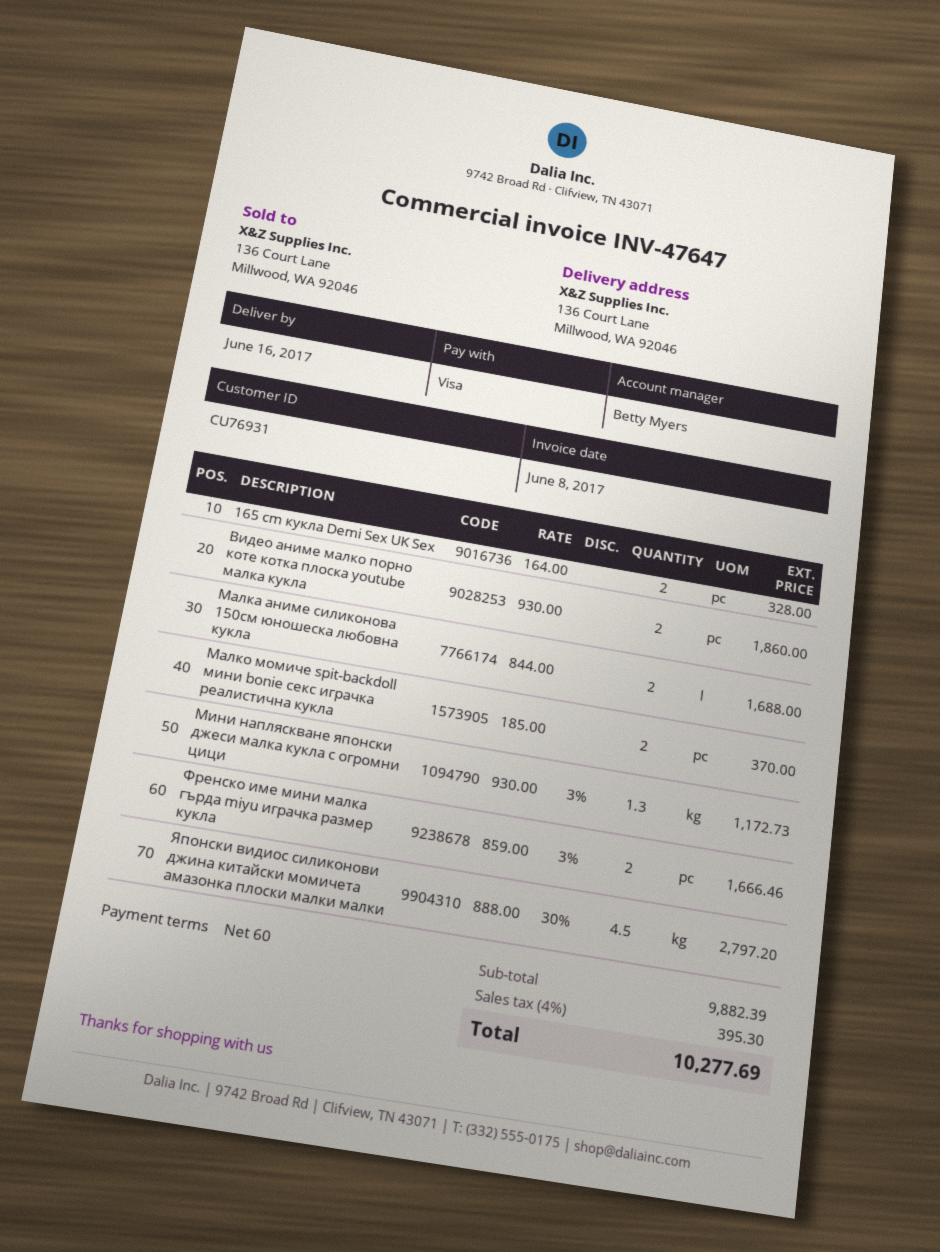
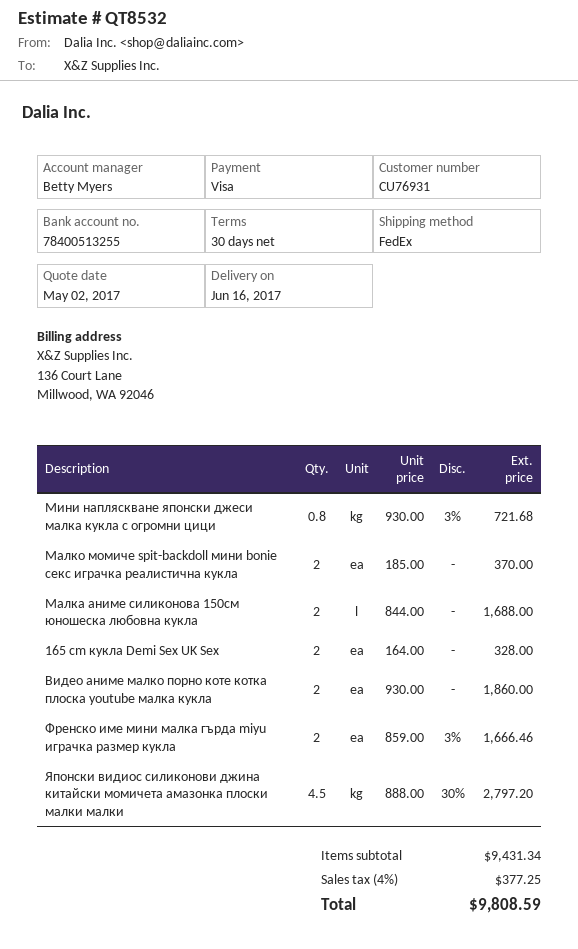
payment terms: 60 days -> 30 days
Мини напляскване японски джеси малка кукла с огромни цици: 1.3 x 930.00 - 3% = 1172.73 -> 0.8 x 930.00 - 3% = 721.68
subtotal: 9882.39 -> 9431.34
tax: 4% = 395.30 -> 4% = 377.25
total: 10277.69 -> 9808.59

